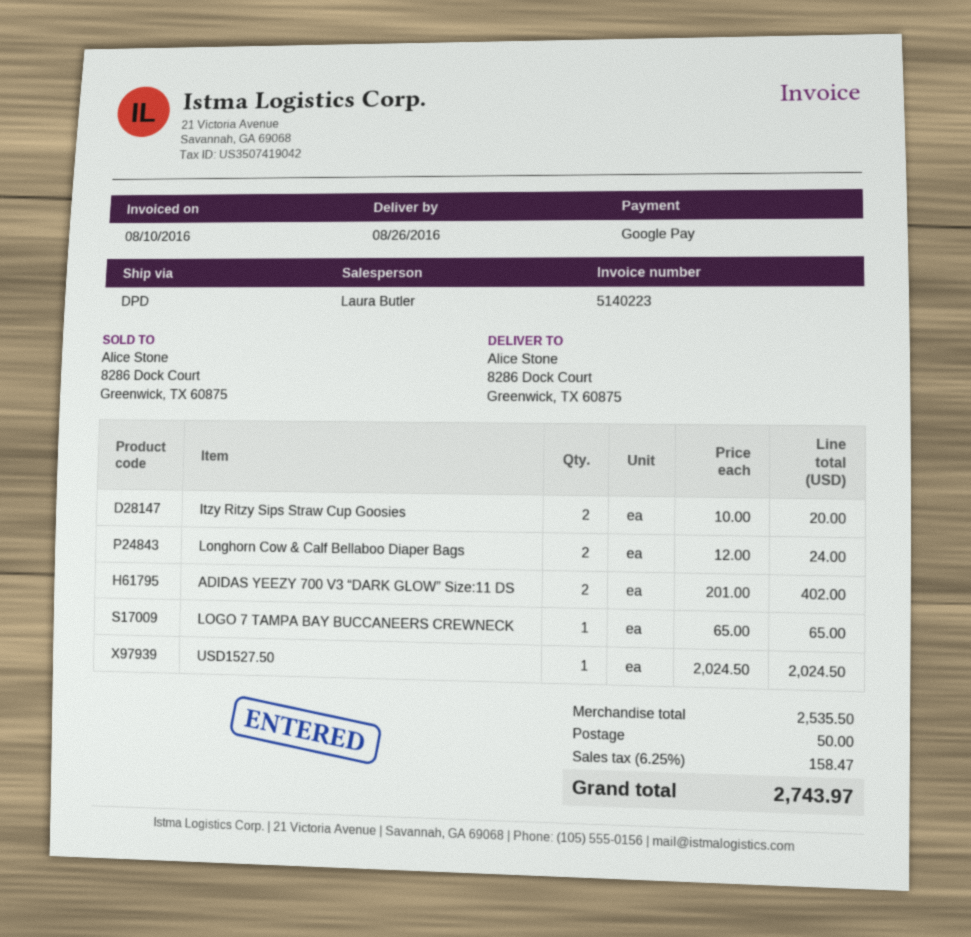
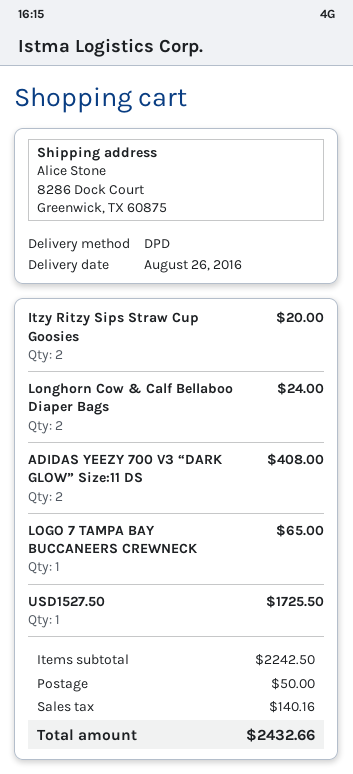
ADIDAS YEEZY 700 V3 “DARK GLOW” Size:11 DS: 2 for 402.00 -> 2 for 408.00
USD1527.50: 1 for 2024.50 -> 1 for 1725.50
subtotal: 2535.50 -> 2242.50
tax: 158.47 -> 140.16
total: 2743.97 -> 2432.66

